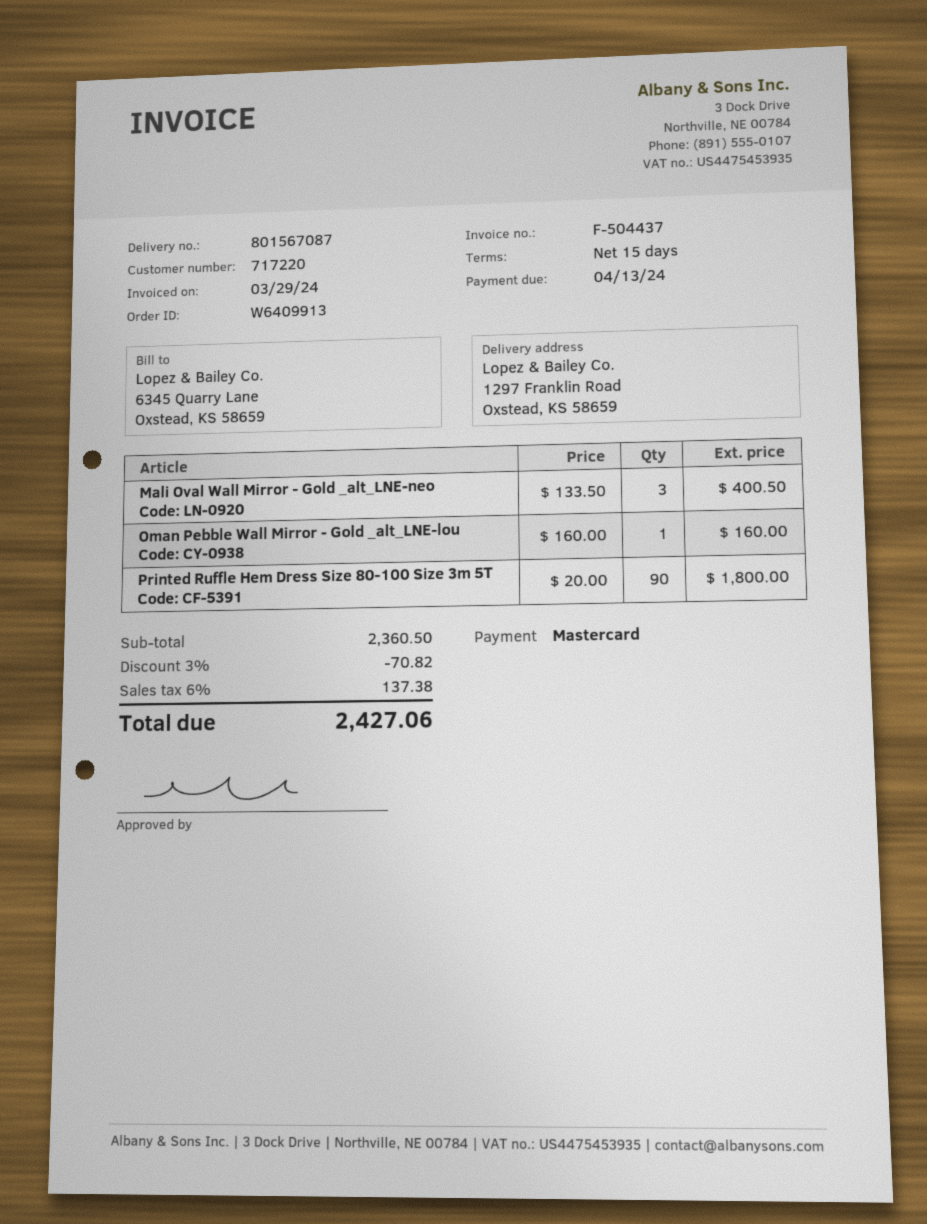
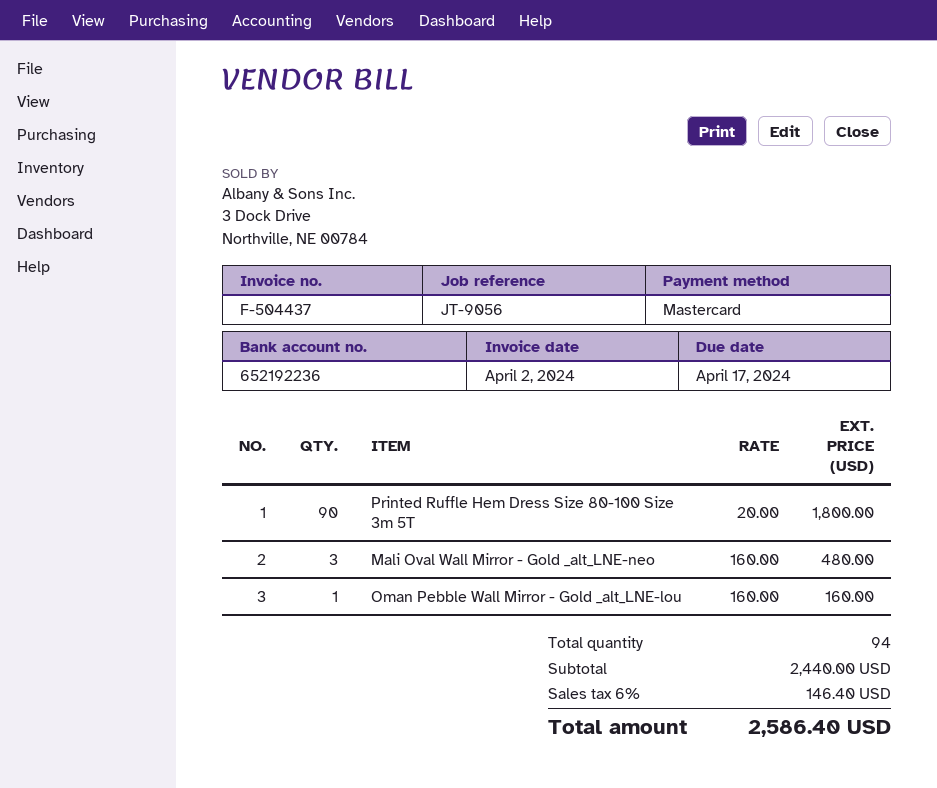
invoice date: 2024-03-29 -> 2024-04-02
due date: 2024-04-13 -> 2024-04-17
Mali Oval Wall Mirror - Gold _alt_LNE-neo: 3 x 133.50 = 400.50 -> 3 x 160.00 = 480.00
subtotal: 2360.50 -> 2440.00
discount: 3% = 70.82 -> none
tax: 6% = 137.38 -> 6% = 146.40
total: 2427.06 -> 2586.40

